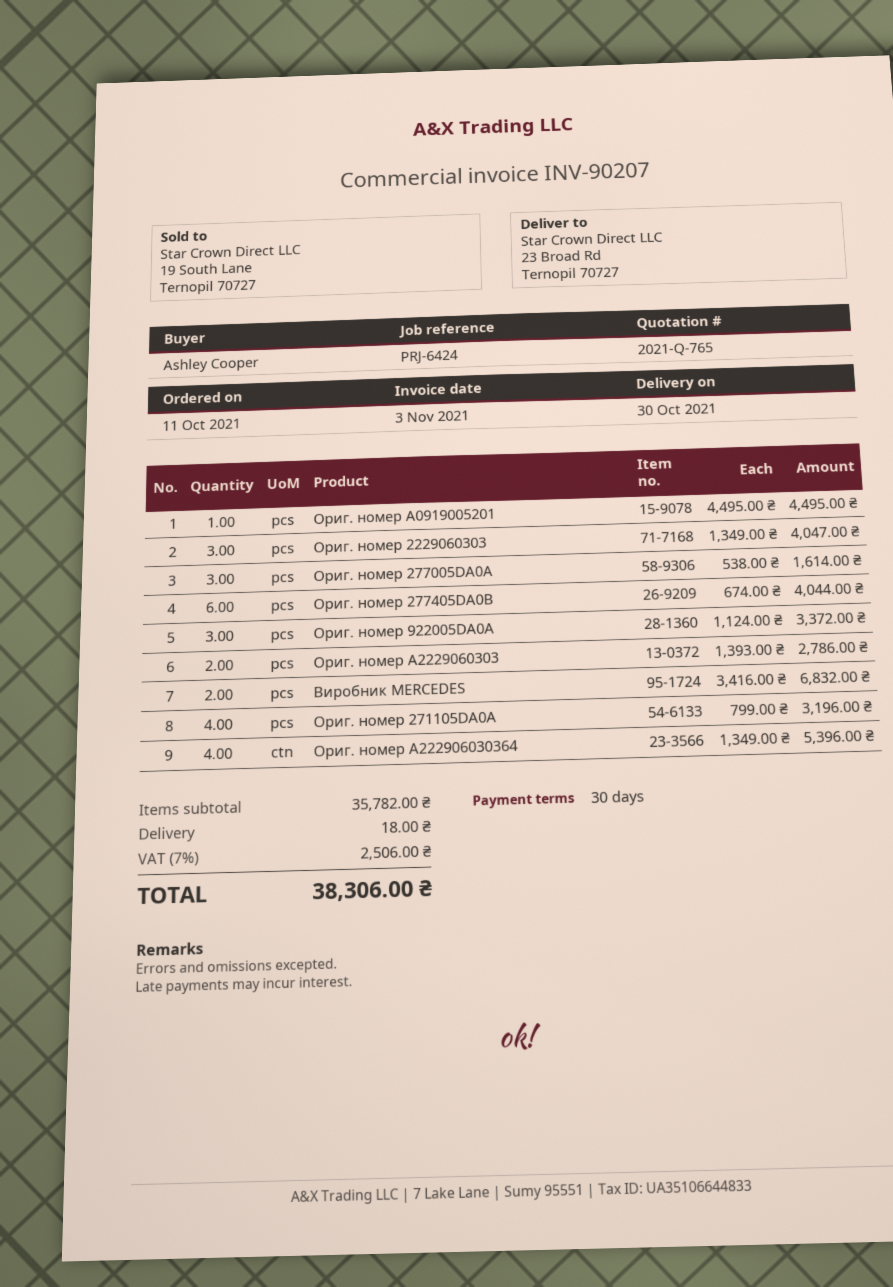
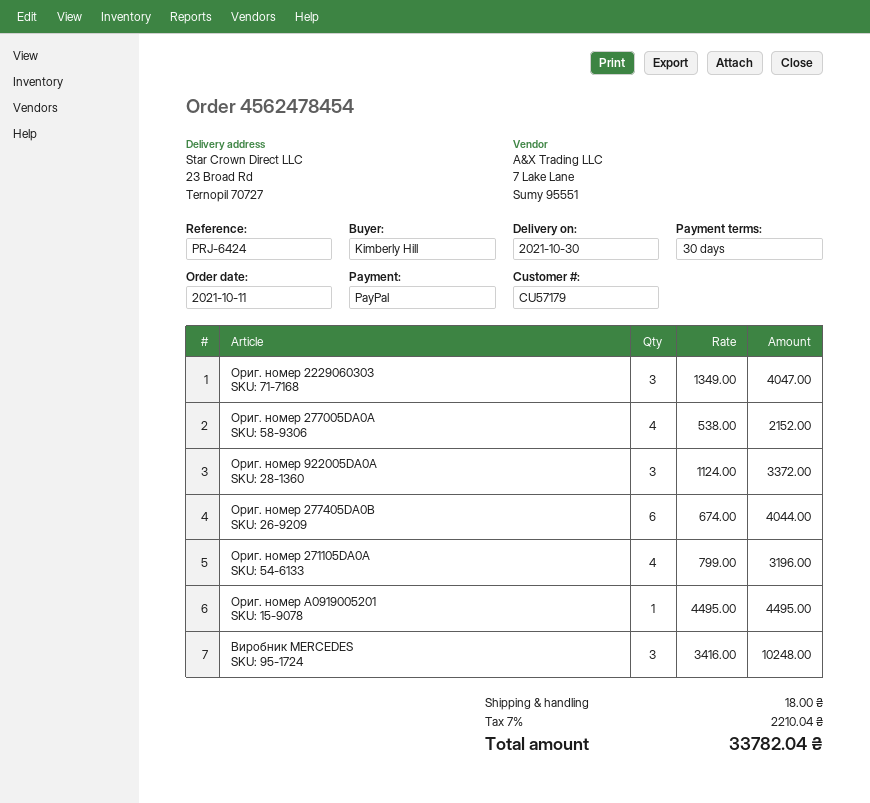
ordered by: Ashley Cooper -> Kimberly Hill
Ориг. номер 277005DA0A: 3 x 538.00 = 1614.00 -> 4 x 538.00 = 2152.00
Ориг. номер A2229060303: 2 x 1393.00 = 2786.00 -> none
Виробник MERCEDES: 2 x 3416.00 = 6832.00 -> 3 x 3416.00 = 10248.00
Ориг. номер A222906030364: 4 x 1349.00 = 5396.00 -> none
tax: 7% = 2506.00 -> 7% = 2210.04
total: 38306.00 -> 33782.04

